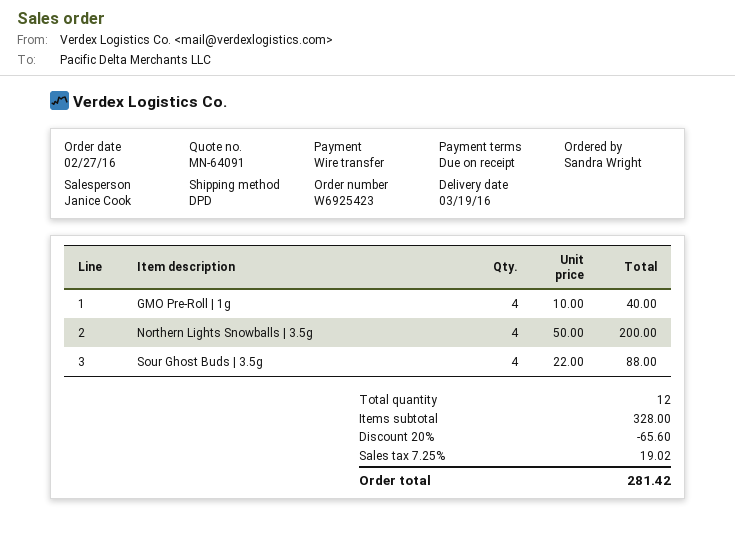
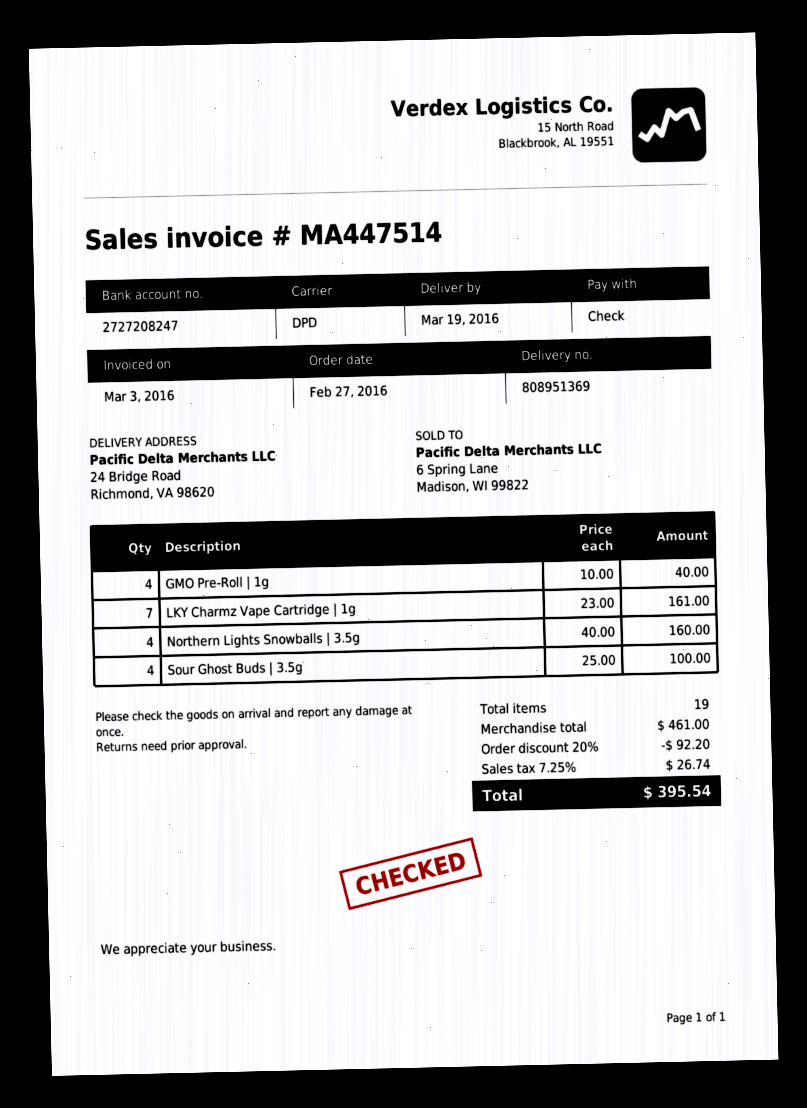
payment method: bank transfer -> cheque
Northern Lights Snowballs | 3.5g: 4 x 50.00 = 200.00 -> 4 x 40.00 = 160.00
Sour Ghost Buds | 3.5g: 4 x 22.00 = 88.00 -> 4 x 25.00 = 100.00
LKY Charmz Vape Cartridge | 1g: none -> 7 x 23.00 = 161.00
total quantity: 12 -> 19
subtotal: 328.00 -> 461.00
discount: 20% = 65.60 -> 20% = 92.20
tax: 7.25% = 19.02 -> 7.25% = 26.74
total: 281.42 -> 395.54

